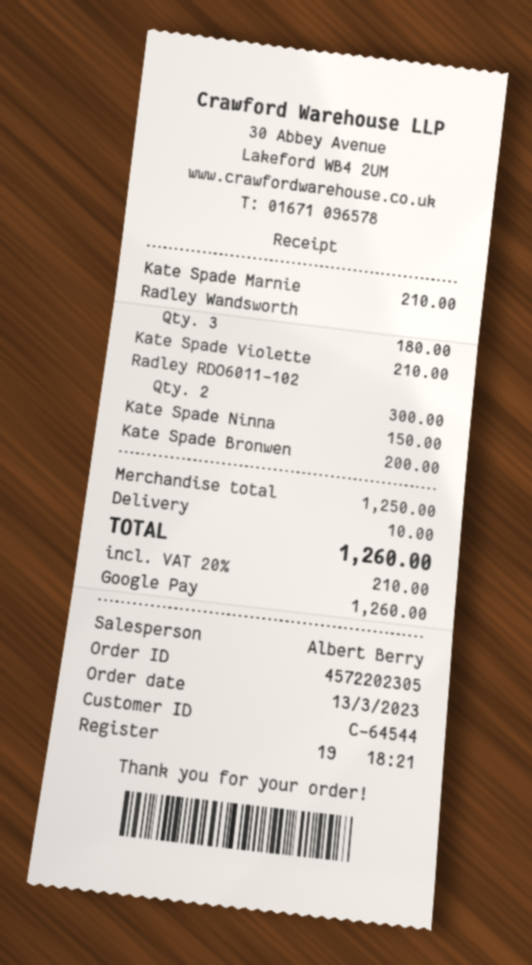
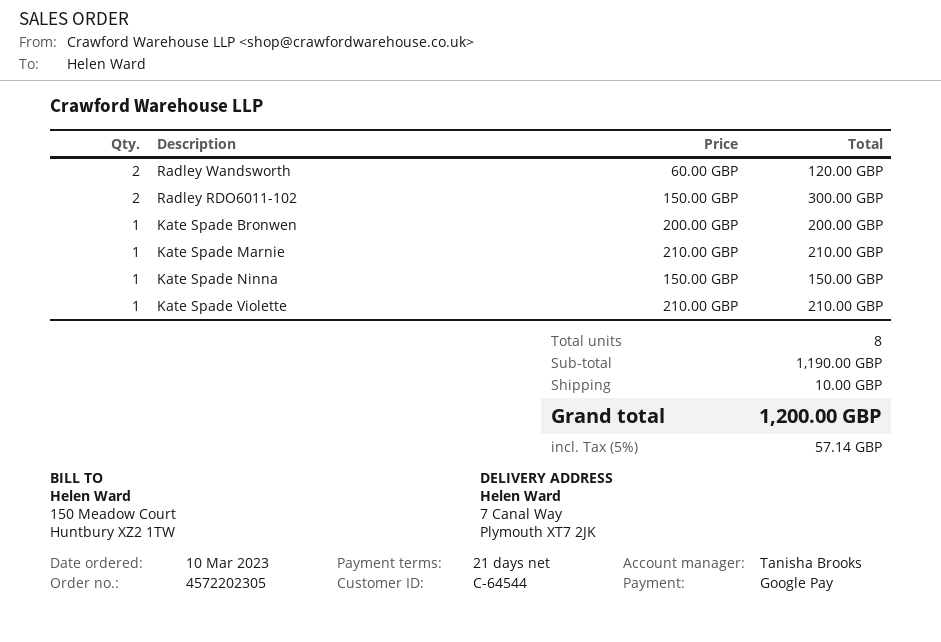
order date: 2023-03-13 -> 2023-03-10
sales rep: Albert Berry -> Tanisha Brooks
Radley Wandsworth: 3 for 180.00 -> 2 for 120.00
subtotal: 1250.00 -> 1190.00
tax: 20% = 210.00 -> 5% = 57.14
total: 1260.00 -> 1200.00

